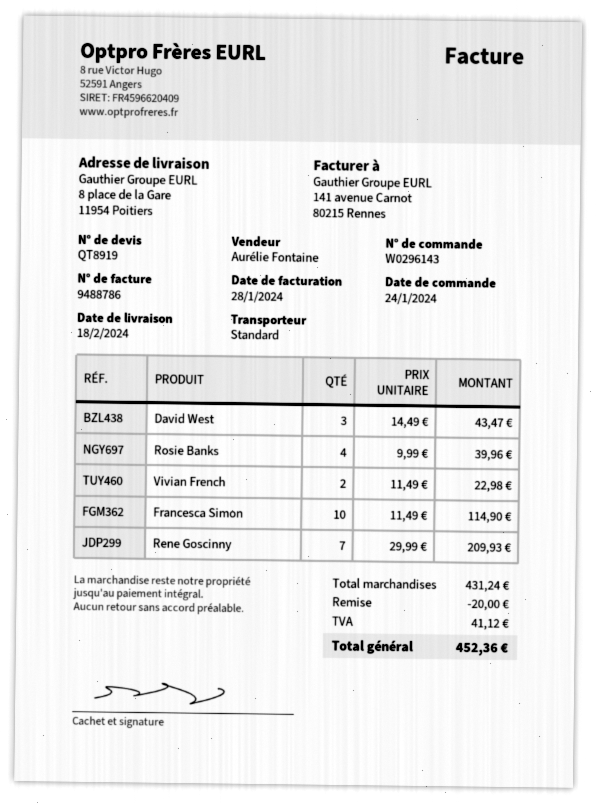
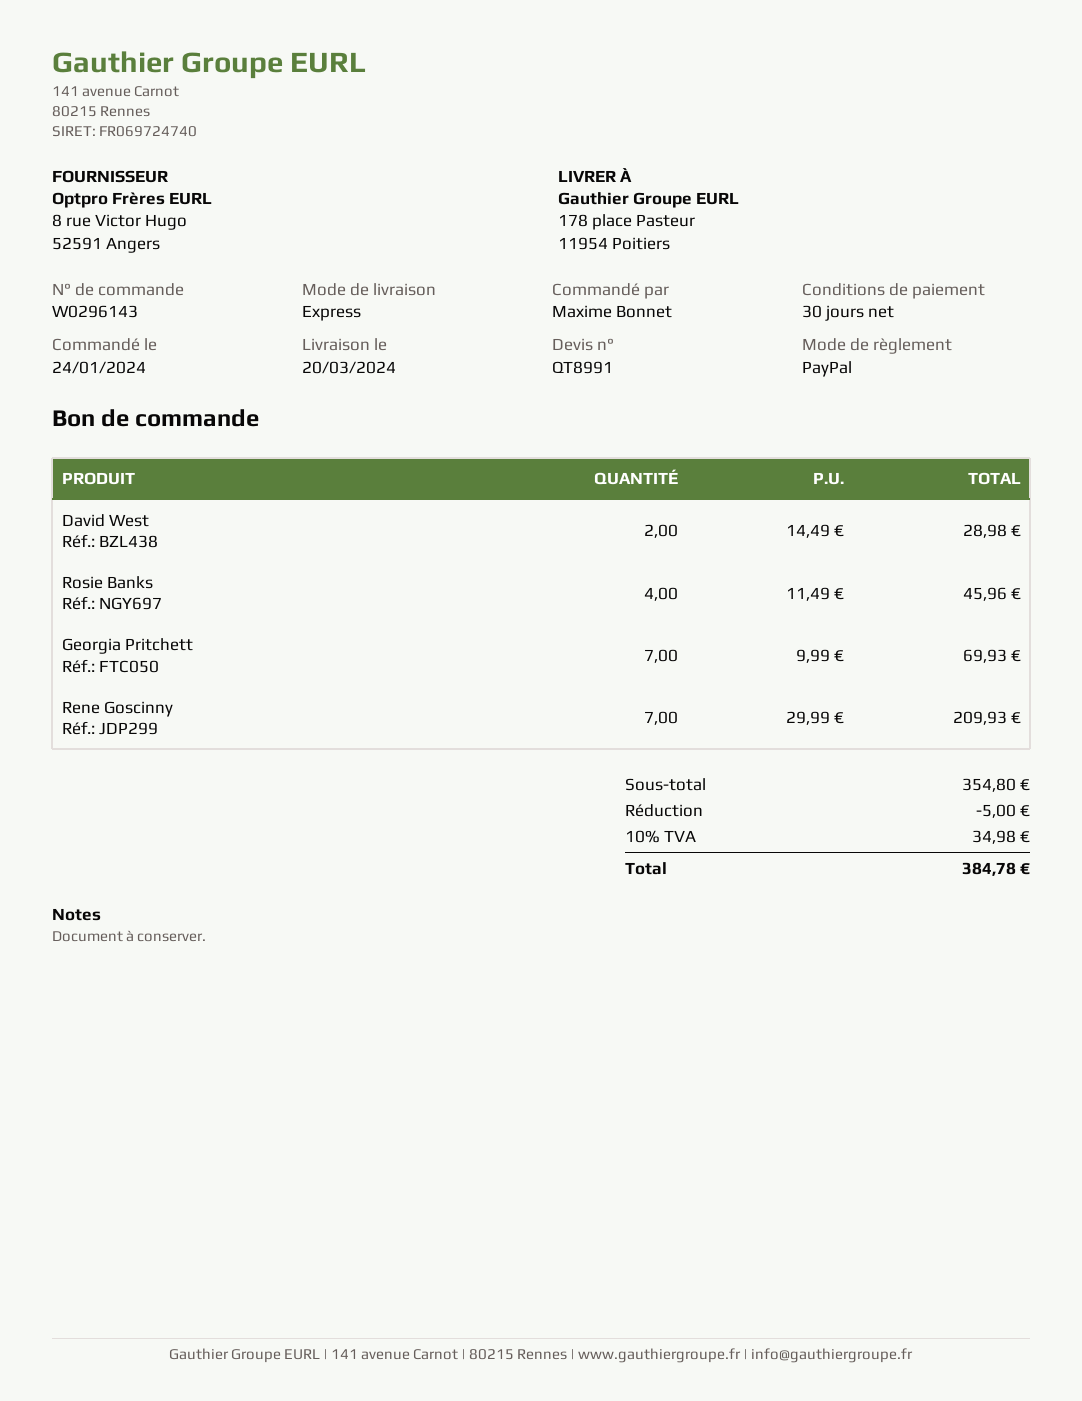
quote number: QT8919 -> QT8991
delivery date: 2024-02-18 -> 2024-03-20
shipping method: standard -> express
ship to: 8 place de la Gare, 11954 Poitiers -> 178 place Pasteur, 11954 Poitiers
David West: 3 x 14.49 = 43.47 -> 2 x 14.49 = 28.98
Rosie Banks: 4 x 9.99 = 39.96 -> 4 x 11.49 = 45.96
Vivian French: 2 x 11.49 = 22.98 -> none
Francesca Simon: 10 x 11.49 = 114.90 -> none
Georgia Pritchett: none -> 7 x 9.99 = 69.93
subtotal: 431.24 -> 354.80
discount: 20.00 -> 5.00
tax: 41.12 -> 34.98
total: 452.36 -> 384.78

